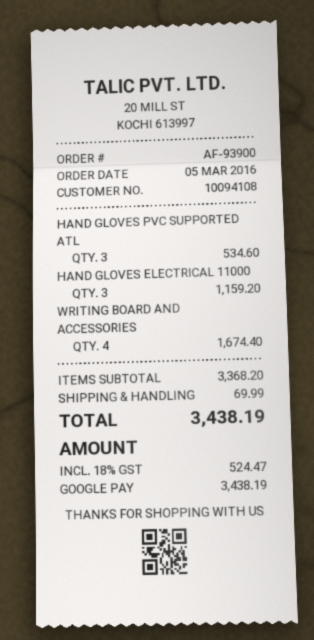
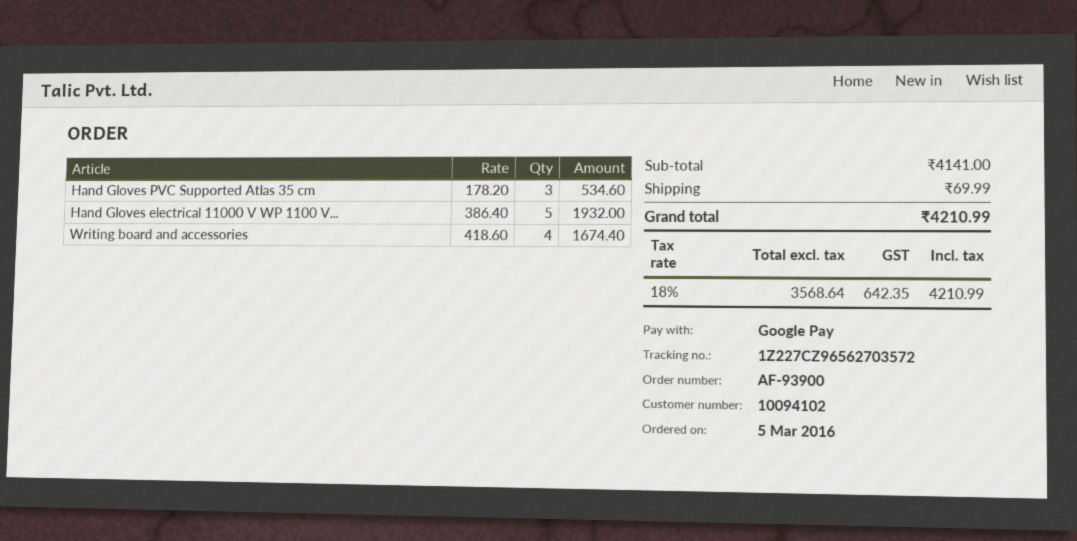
customer number: 10094108 -> 10094102
HAND GLOVES ELECTRICAL 11000: 3 for 1159.20 -> 5 for 1932.00
subtotal: 3368.20 -> 4141.00
tax: 18% = 524.47 -> 18% = 642.35
total: 3438.19 -> 4210.99

